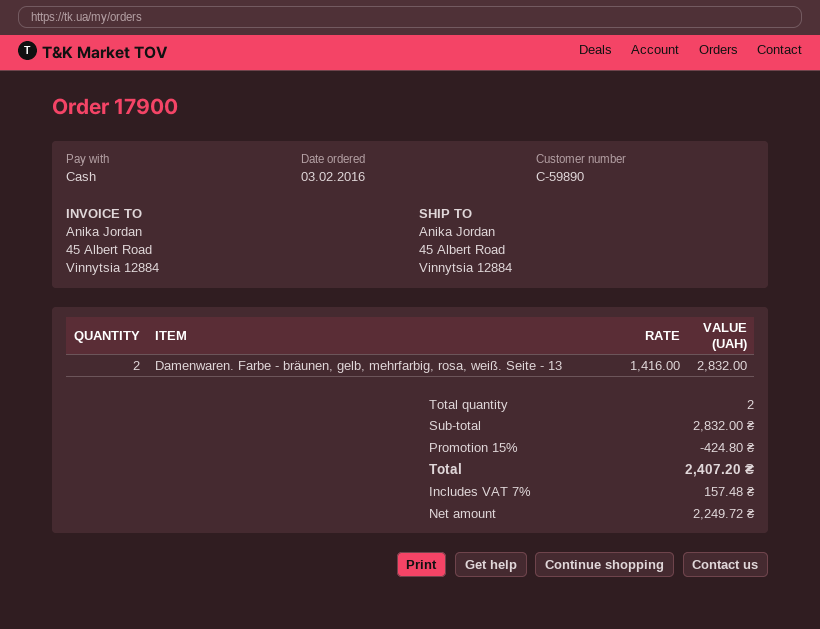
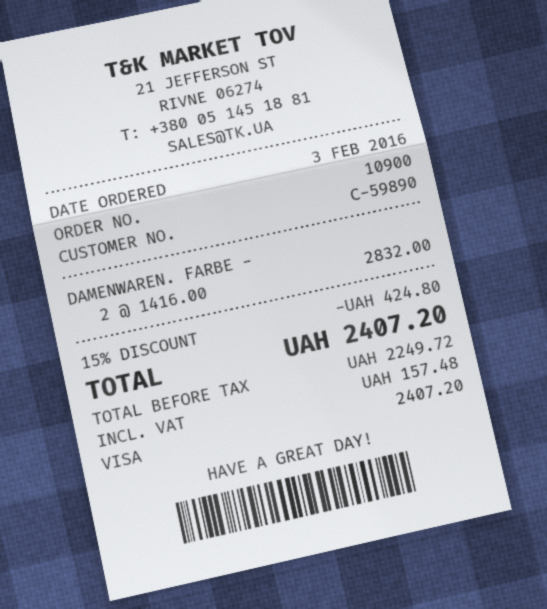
order number: 17900 -> 10900
payment method: cash -> Visa

